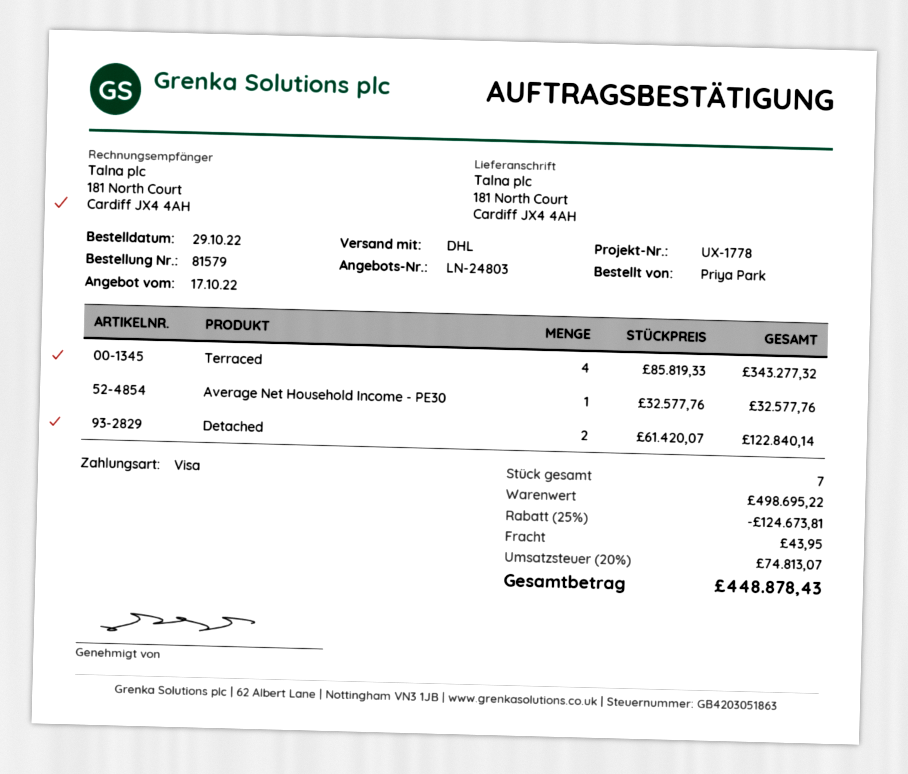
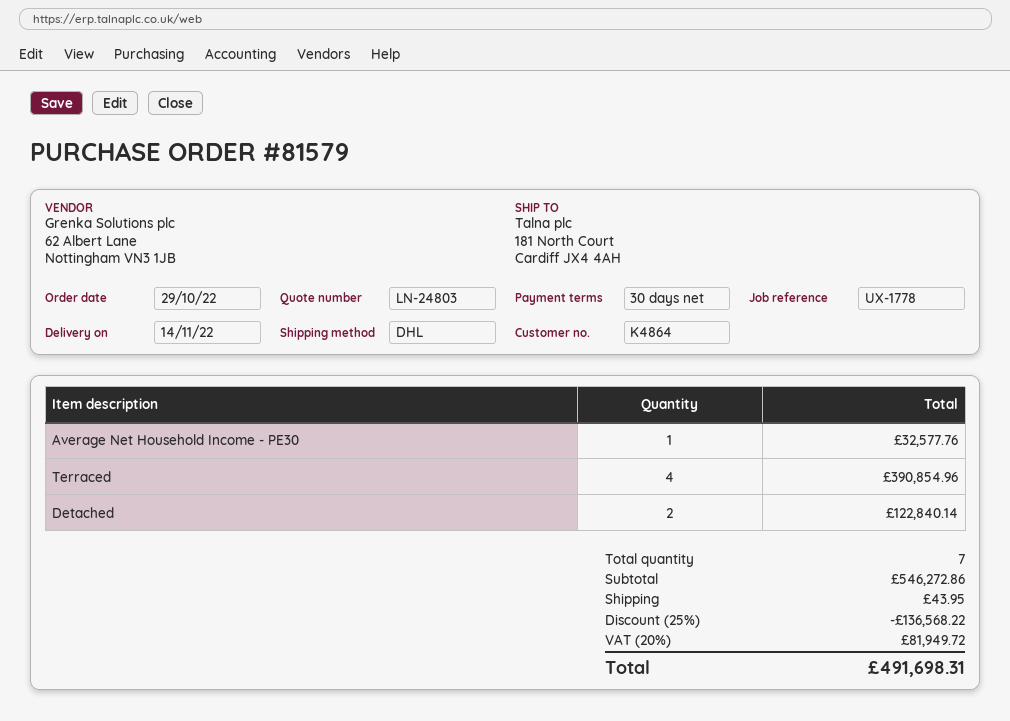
Terraced: 4 for 343277.32 -> 4 for 390854.96
subtotal: 498695.22 -> 546272.86
discount: 25% = 124673.81 -> 25% = 136568.22
tax: 20% = 74813.07 -> 20% = 81949.72
total: 448878.43 -> 491698.31

